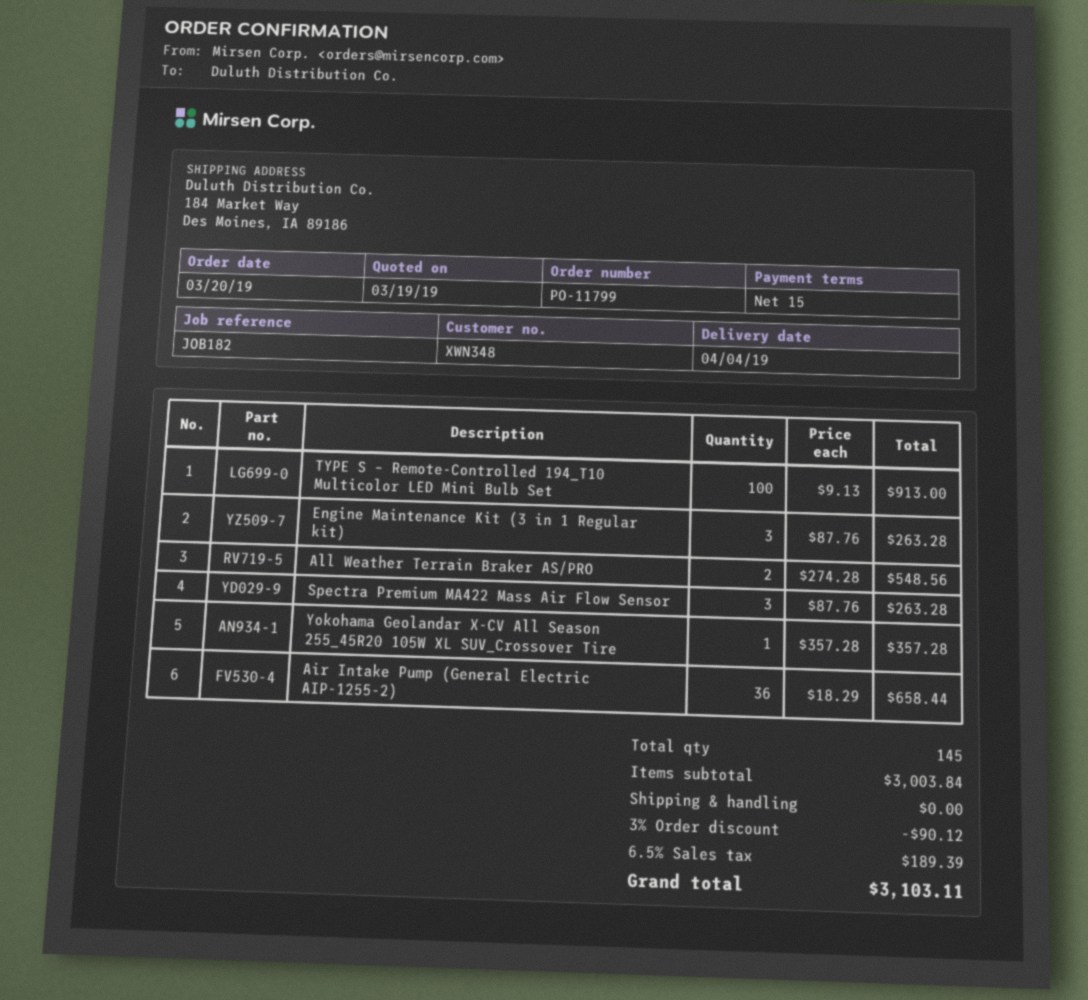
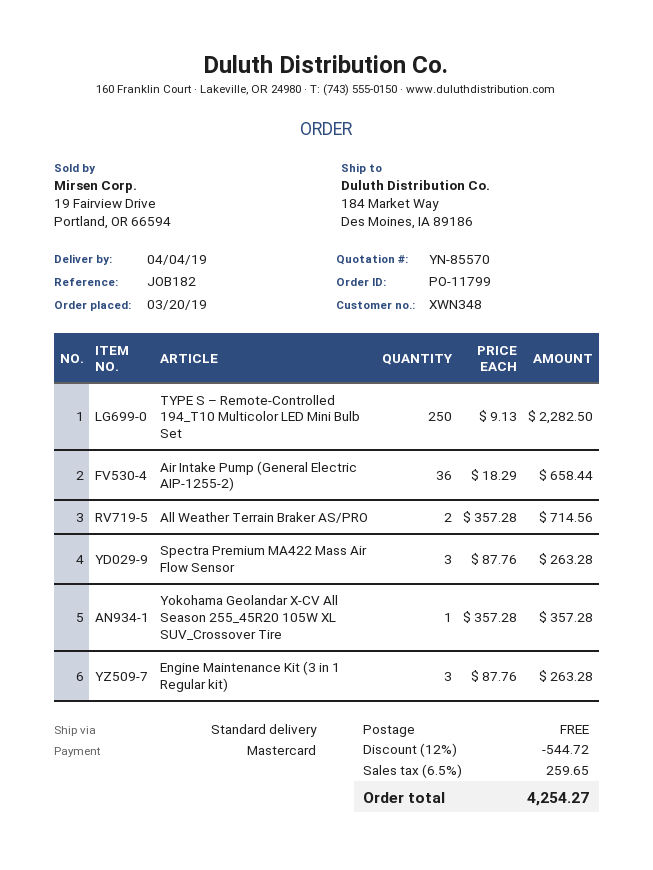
TYPE S – Remote-Controlled 194_T10 Multicolor LED Mini Bulb Set: 100 x 9.13 = 913.00 -> 250 x 9.13 = 2282.50
All Weather Terrain Braker AS/PRO: 2 x 274.28 = 548.56 -> 2 x 357.28 = 714.56
discount: 3% = 90.12 -> 12% = 544.72
tax: 6.5% = 189.39 -> 6.5% = 259.65
total: 3103.11 -> 4254.27

